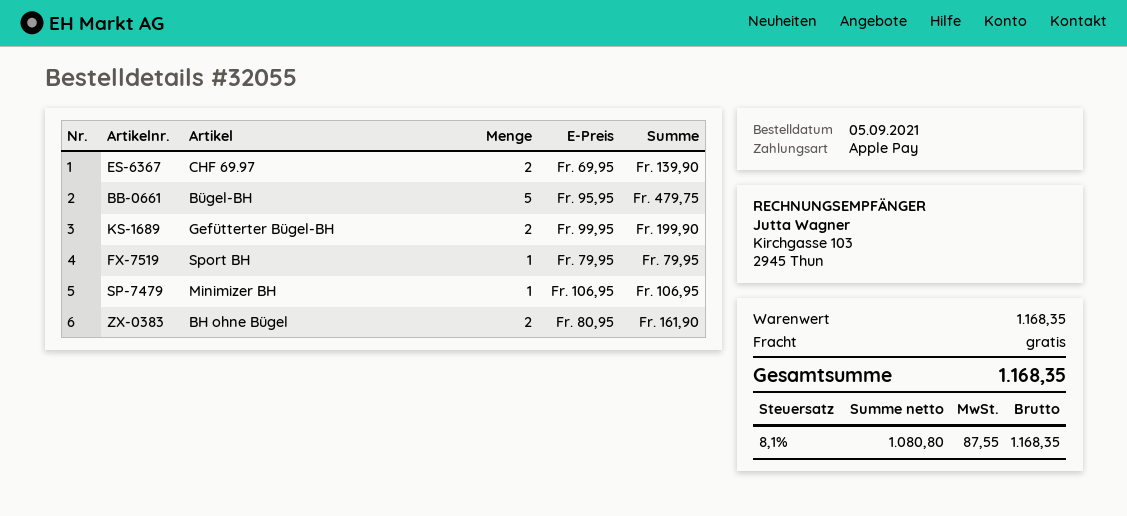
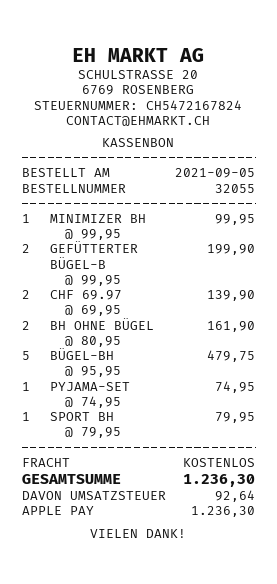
Minimizer BH: 1 x 106.95 = 106.95 -> 1 x 99.95 = 99.95
PYJAMA-SET: none -> 1 x 74.95 = 74.95
tax: 87.55 -> 92.64
total: 1168.35 -> 1236.30

